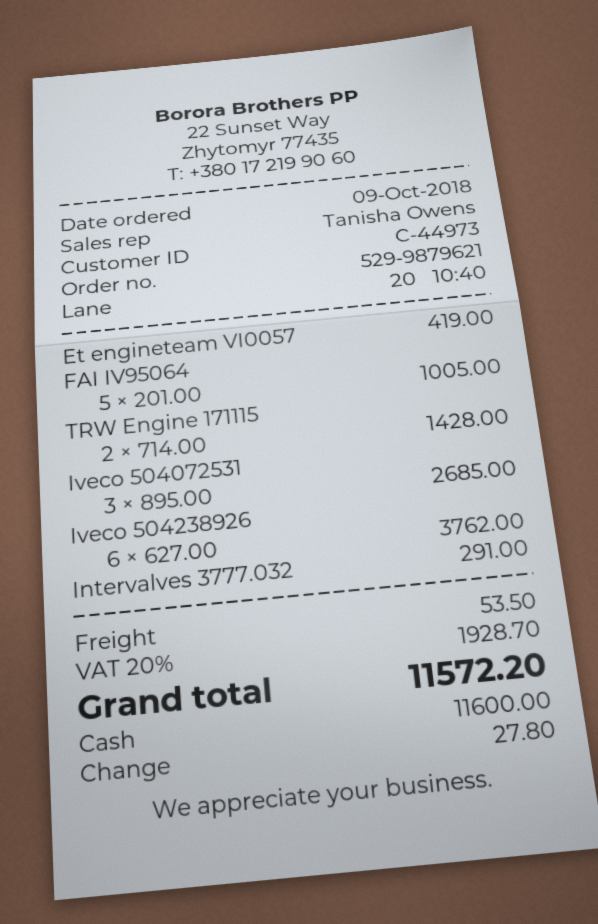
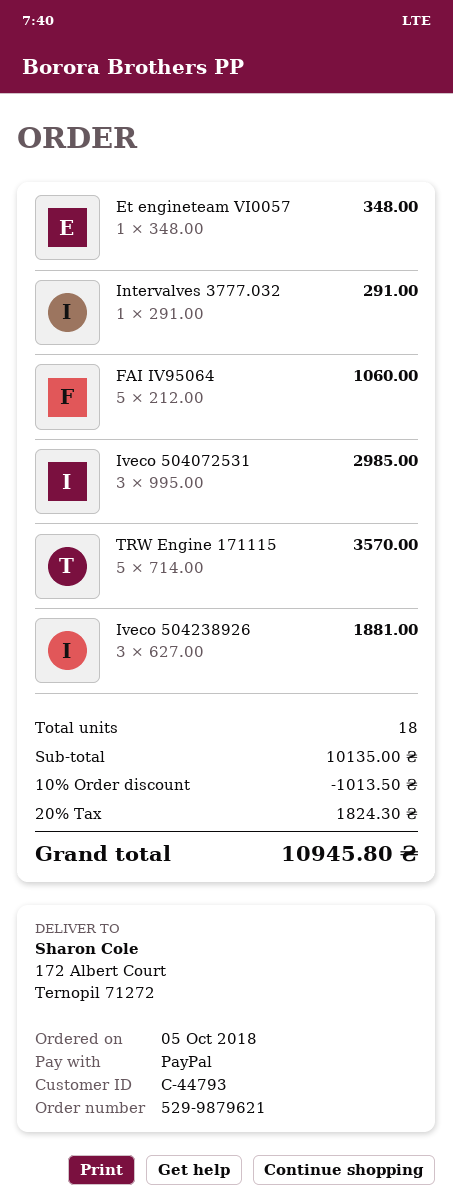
order date: 2018-10-09 -> 2018-10-05
customer number: C-44973 -> C-44793
payment method: cash -> PayPal
Et engineteam VI0057: 1 x 419.00 = 419.00 -> 1 x 348.00 = 348.00
FAI IV95064: 5 x 201.00 = 1005.00 -> 5 x 212.00 = 1060.00
TRW Engine 171115: 2 x 714.00 = 1428.00 -> 5 x 714.00 = 3570.00
Iveco 504072531: 3 x 895.00 = 2685.00 -> 3 x 995.00 = 2985.00
Iveco 504238926: 6 x 627.00 = 3762.00 -> 3 x 627.00 = 1881.00
discount: none -> 10% = 1013.50
shipping: 53.50 -> none
tax: 20% = 1928.70 -> 20% = 1824.30
total: 11572.20 -> 10945.80

